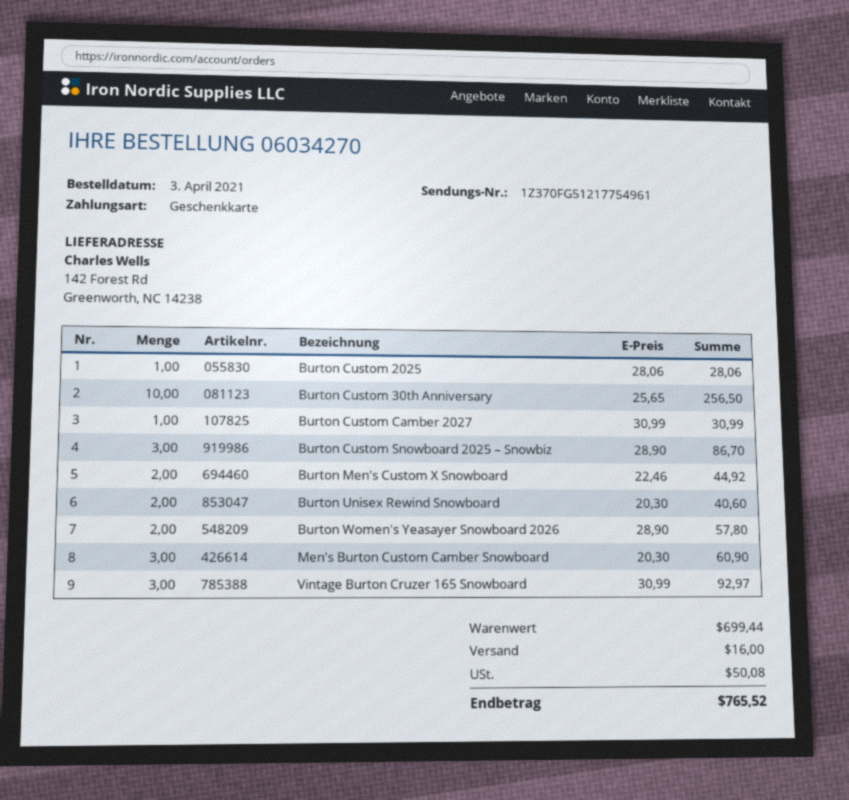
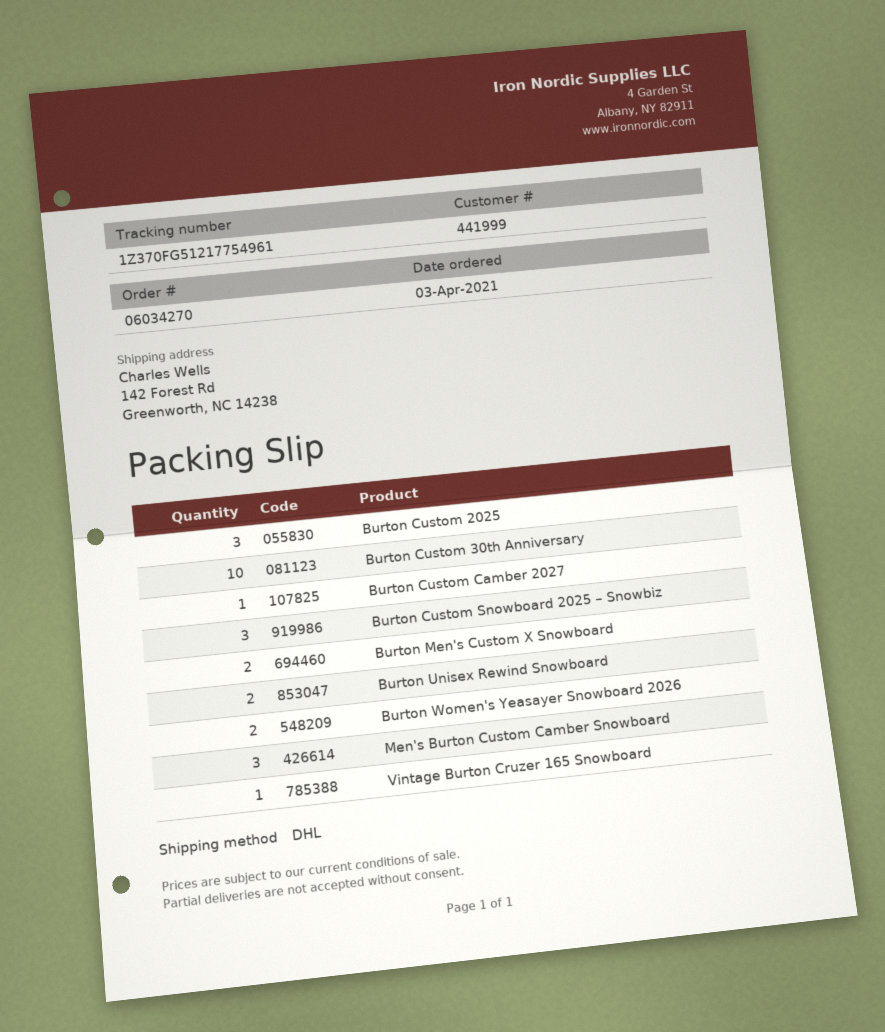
Burton Custom 2025: 1 -> 3
Vintage Burton Cruzer 165 Snowboard: 3 -> 1

